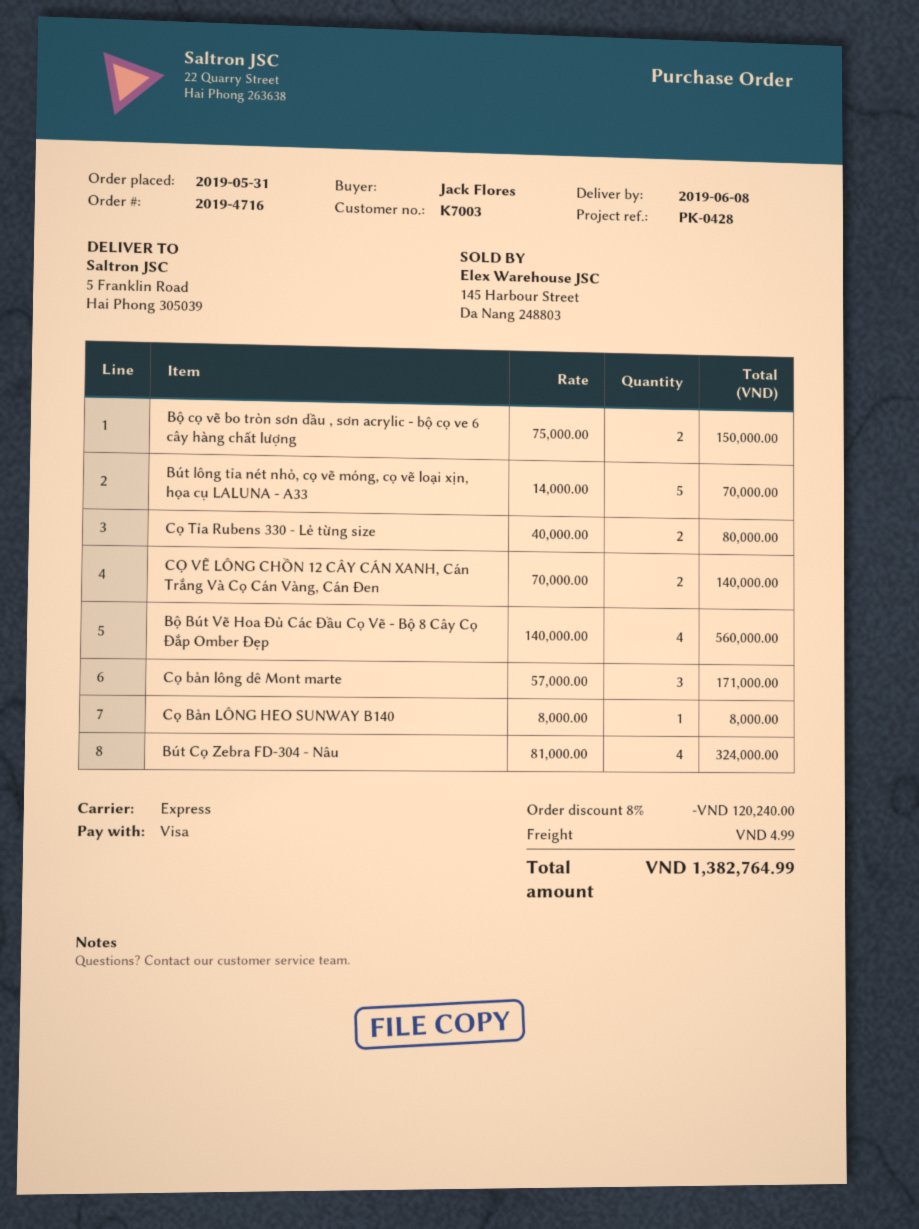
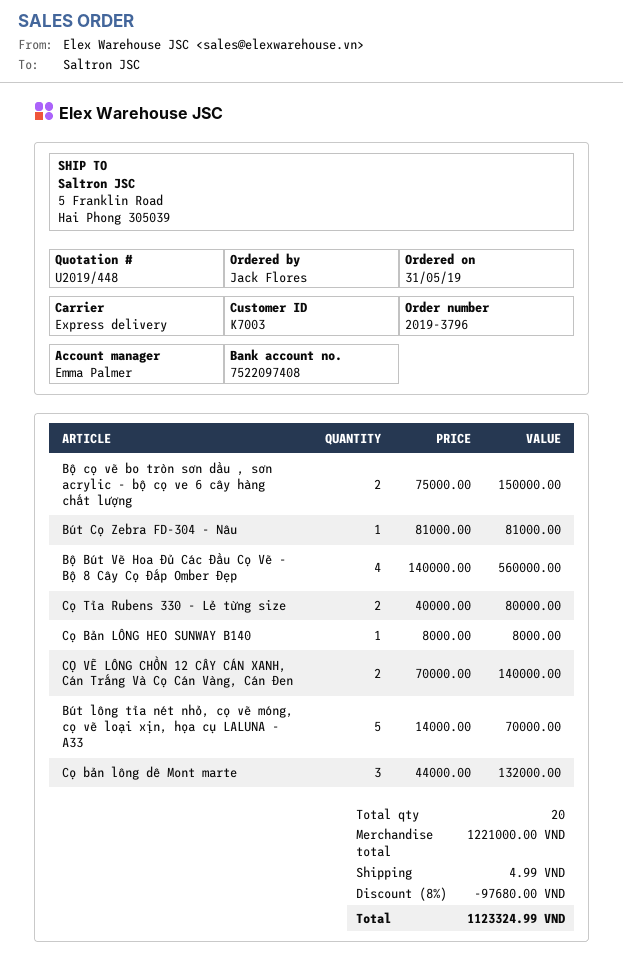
order number: 2019-4716 -> 2019-3796
Cọ bản lông dê Mont marte: 3 x 57000.00 = 171000.00 -> 3 x 44000.00 = 132000.00
Bút Cọ Zebra FD-304 - Nâu: 4 x 81000.00 = 324000.00 -> 1 x 81000.00 = 81000.00
discount: 8% = 120240.00 -> 8% = 97680.00
total: 1382764.99 -> 1123324.99

